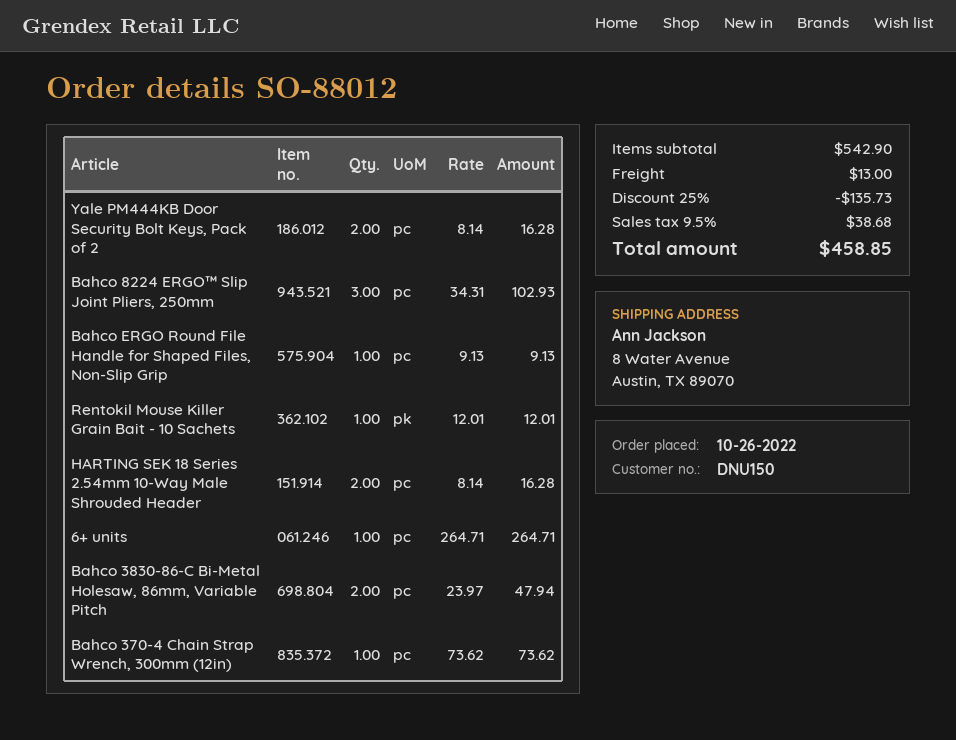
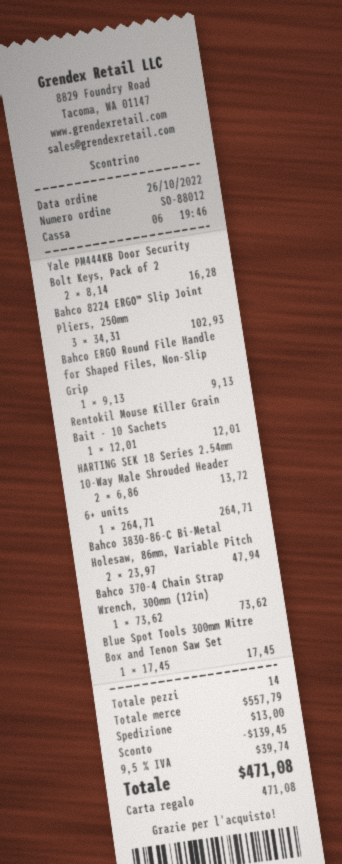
HARTING SEK 18 Series 2.54mm 10-Way Male Shrouded Header: 2 x 8.14 = 16.28 -> 2 x 6.86 = 13.72
Blue Spot Tools 300mm Mitre Box and Tenon Saw Set: none -> 1 x 17.45 = 17.45
subtotal: 542.90 -> 557.79
discount: 135.73 -> 139.45
tax: 9.5% = 38.68 -> 9.5% = 39.74
total: 458.85 -> 471.08

